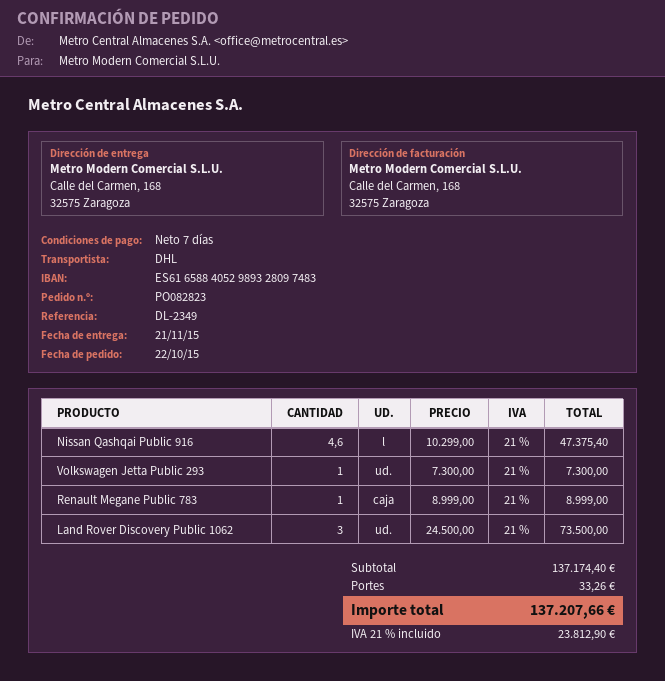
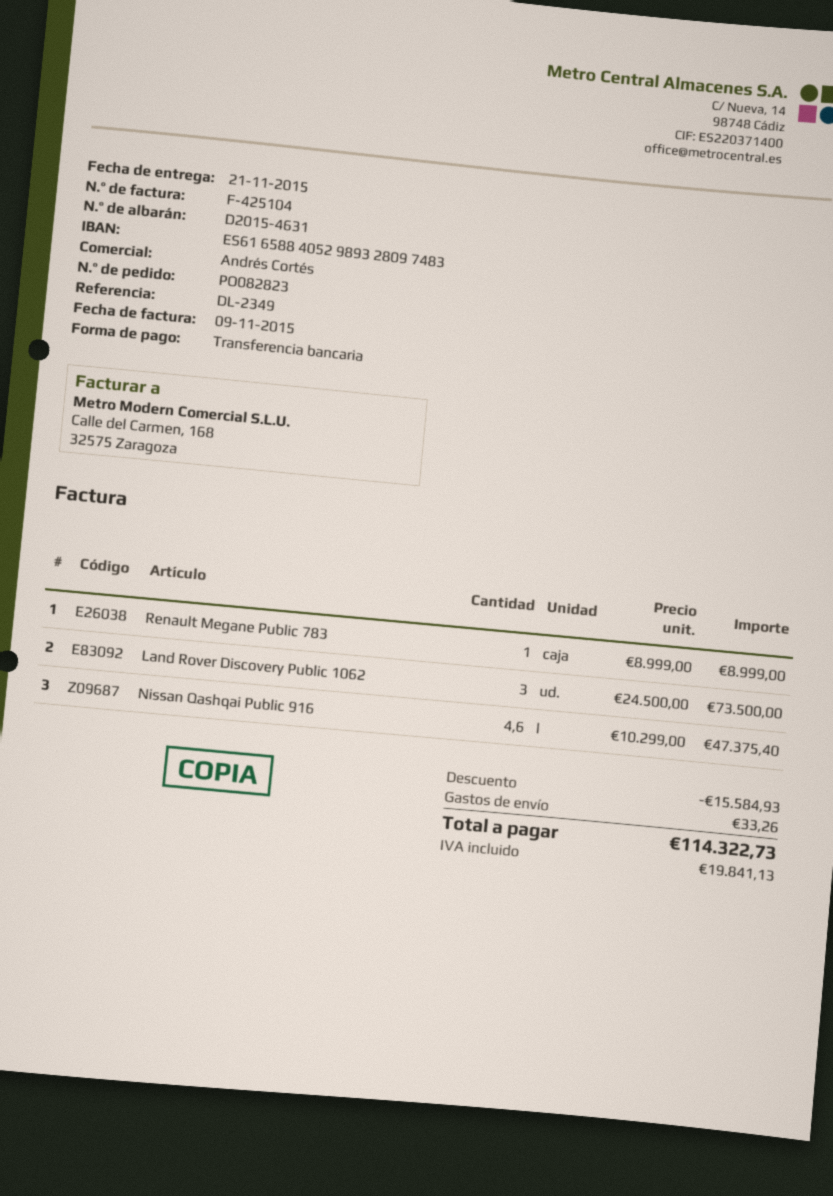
Volkswagen Jetta Public 293: 1 x 7300.00 = 7300.00 -> none
discount: none -> 15584.93
tax: 23812.90 -> 19841.13
total: 137207.66 -> 114322.73

